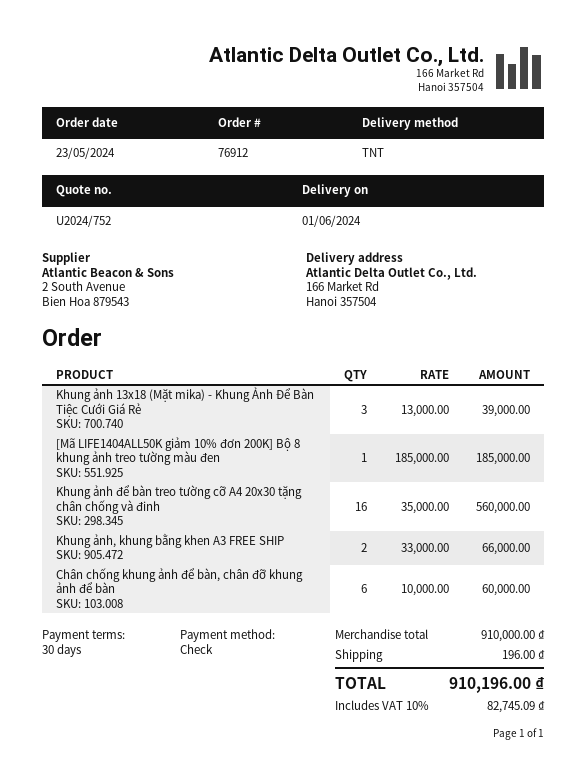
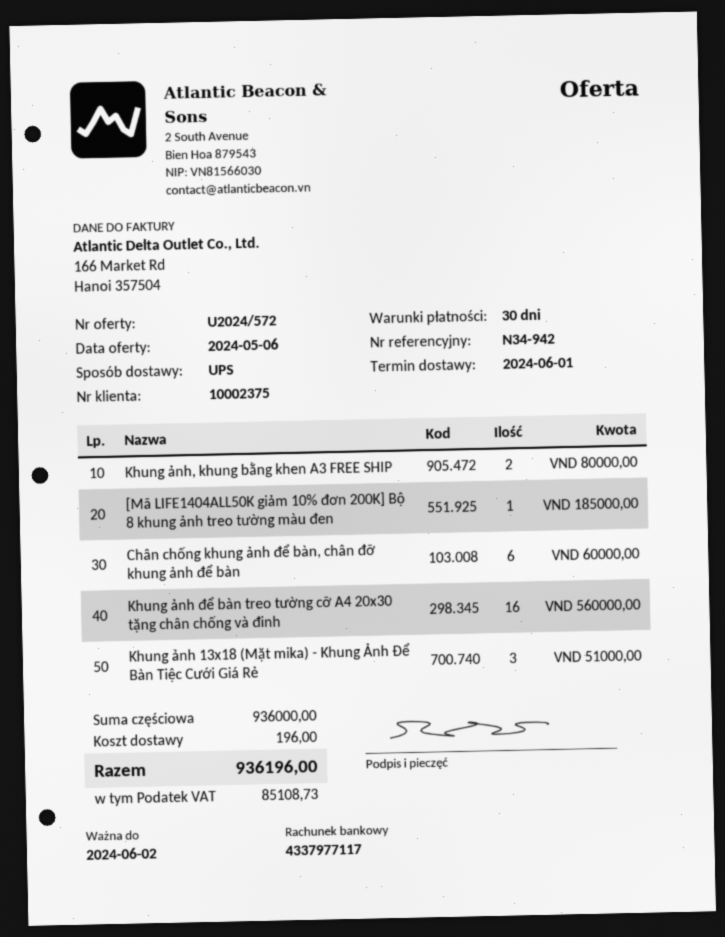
quote number: U2024/752 -> U2024/572
shipping method: TNT -> UPS
Khung ảnh 13x18 (Mặt mika) - Khung Ảnh Để Bàn Tiệc Cưới Giá Rẻ: 3 for 39000.00 -> 3 for 51000.00
Khung ảnh, khung bằng khen A3 FREE SHIP: 2 for 66000.00 -> 2 for 80000.00
subtotal: 910000.00 -> 936000.00
tax: 82745.09 -> 85108.73
total: 910196.00 -> 936196.00

